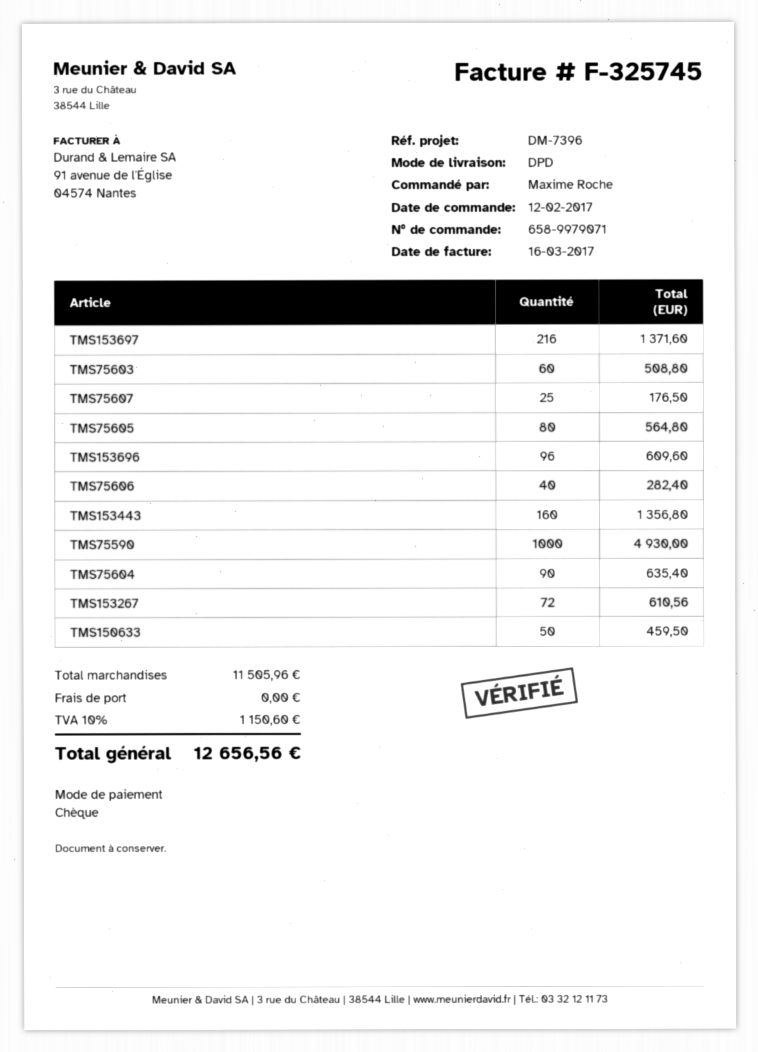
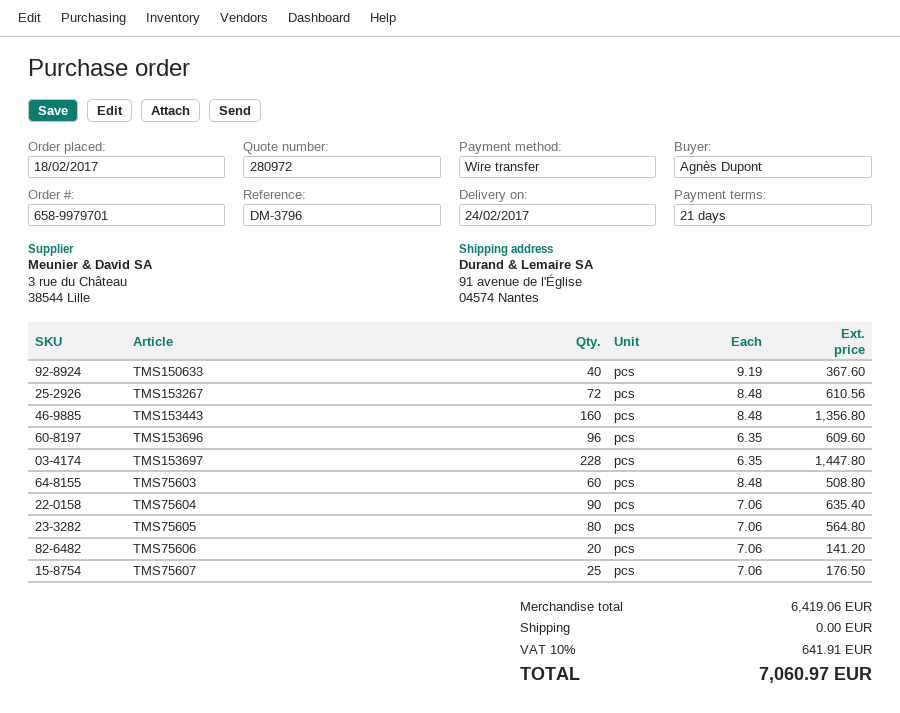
order number: 658-9979071 -> 658-9979701
order date: 2017-02-12 -> 2017-02-18
reference: DM-7396 -> DM-3796
ordered by: Maxime Roche -> Agnès Dupont
payment method: cheque -> bank transfer
TMS153697: 216 for 1371.60 -> 228 for 1447.80
TMS75606: 40 for 282.40 -> 20 for 141.20
TMS75590: 1000 for 4930.00 -> none
TMS150633: 50 for 459.50 -> 40 for 367.60
subtotal: 11505.96 -> 6419.06
tax: 10% = 1150.60 -> 10% = 641.91
total: 12656.56 -> 7060.97

